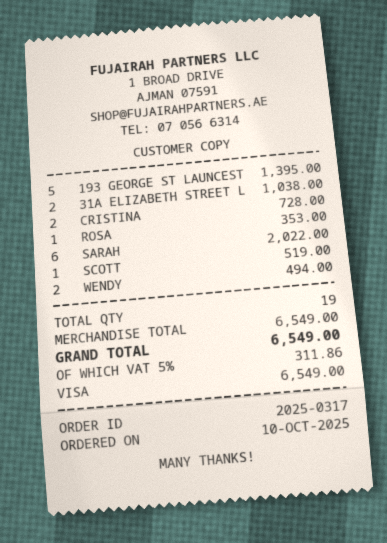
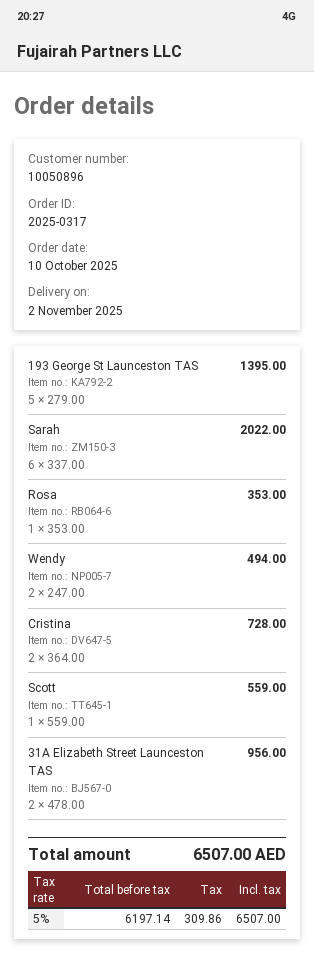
31A ELIZABETH STREET L: 2 for 1038.00 -> 2 for 956.00
SCOTT: 1 for 519.00 -> 1 for 559.00
tax: 5% = 311.86 -> 5% = 309.86
total: 6549.00 -> 6507.00

